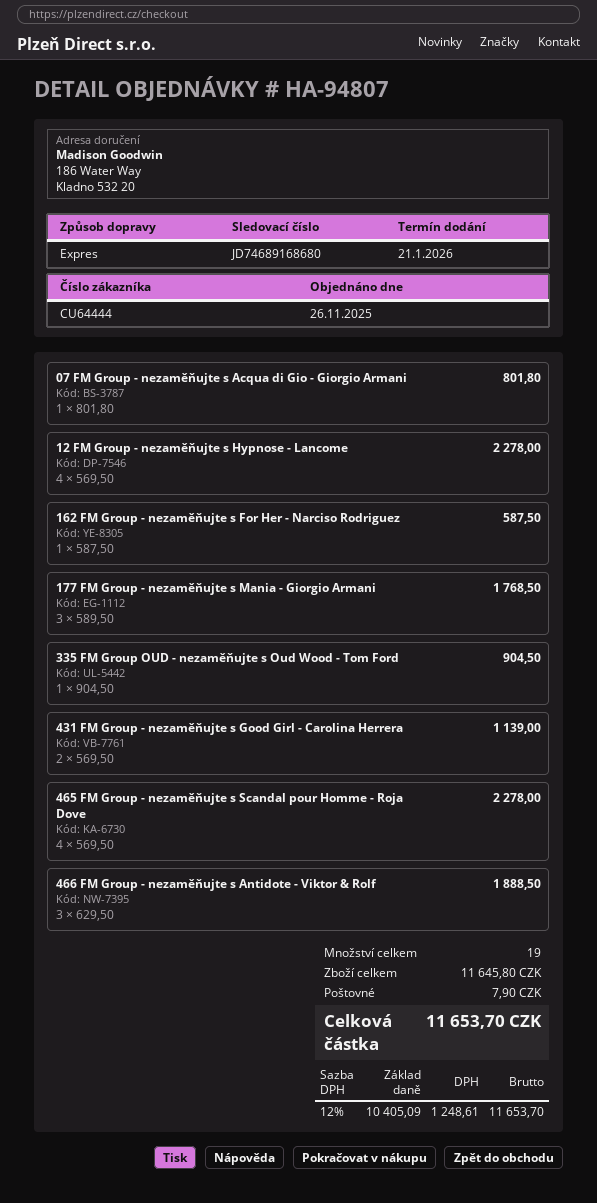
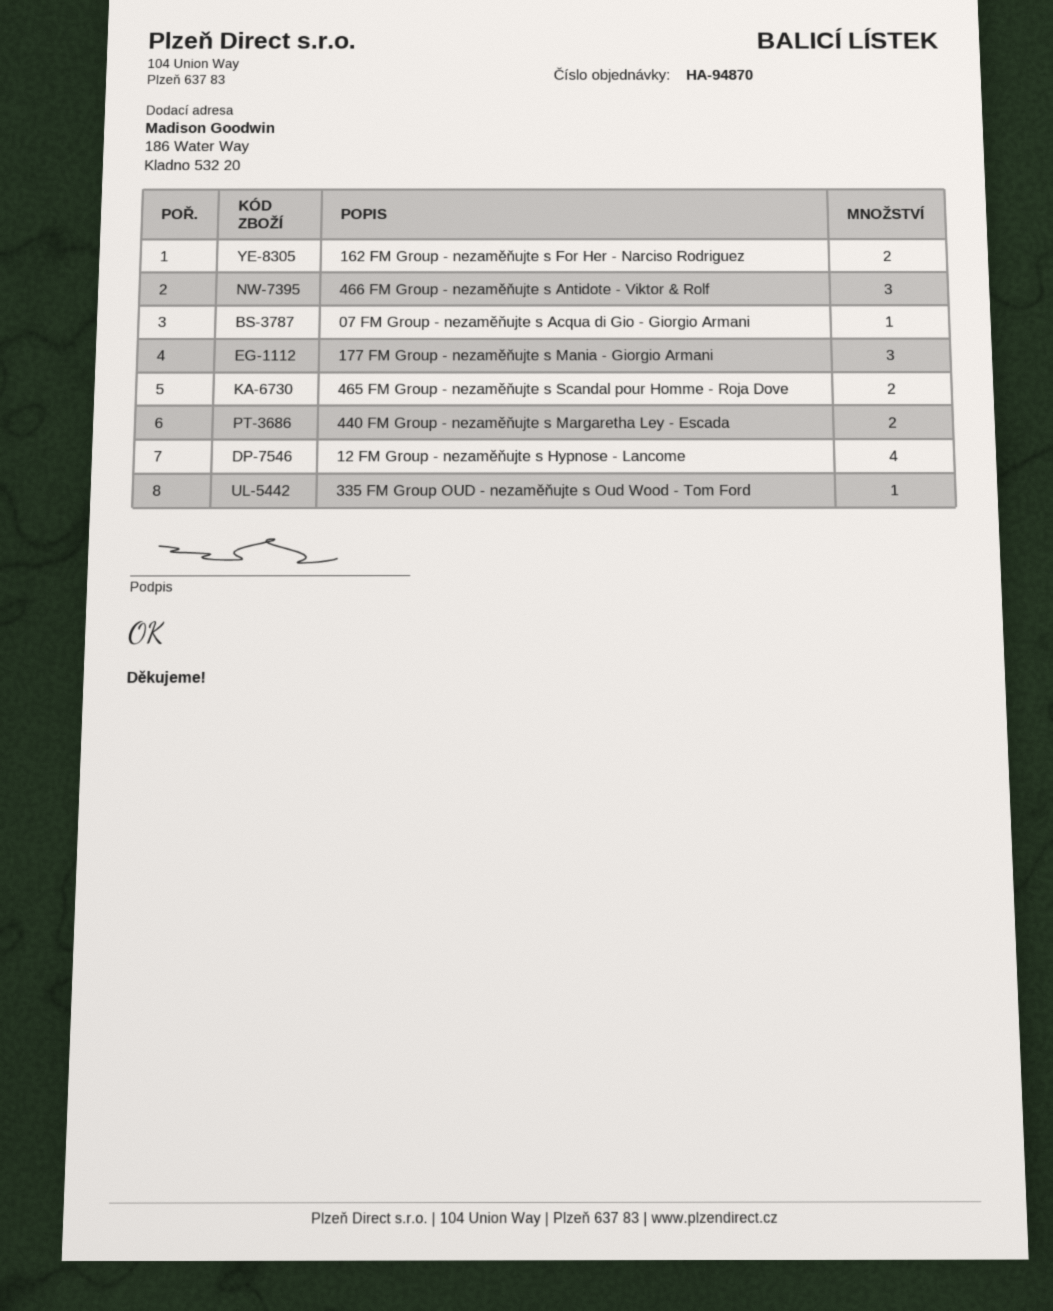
order number: HA-94807 -> HA-94870
162 FM Group - nezaměňujte s For Her - Narciso Rodriguez: 1 -> 2
431 FM Group - nezaměňujte s Good Girl - Carolina Herrera: 2 -> none
465 FM Group - nezaměňujte s Scandal pour Homme - Roja Dove: 4 -> 2
440 FM Group - nezaměňujte s Margaretha Ley - Escada: none -> 2

